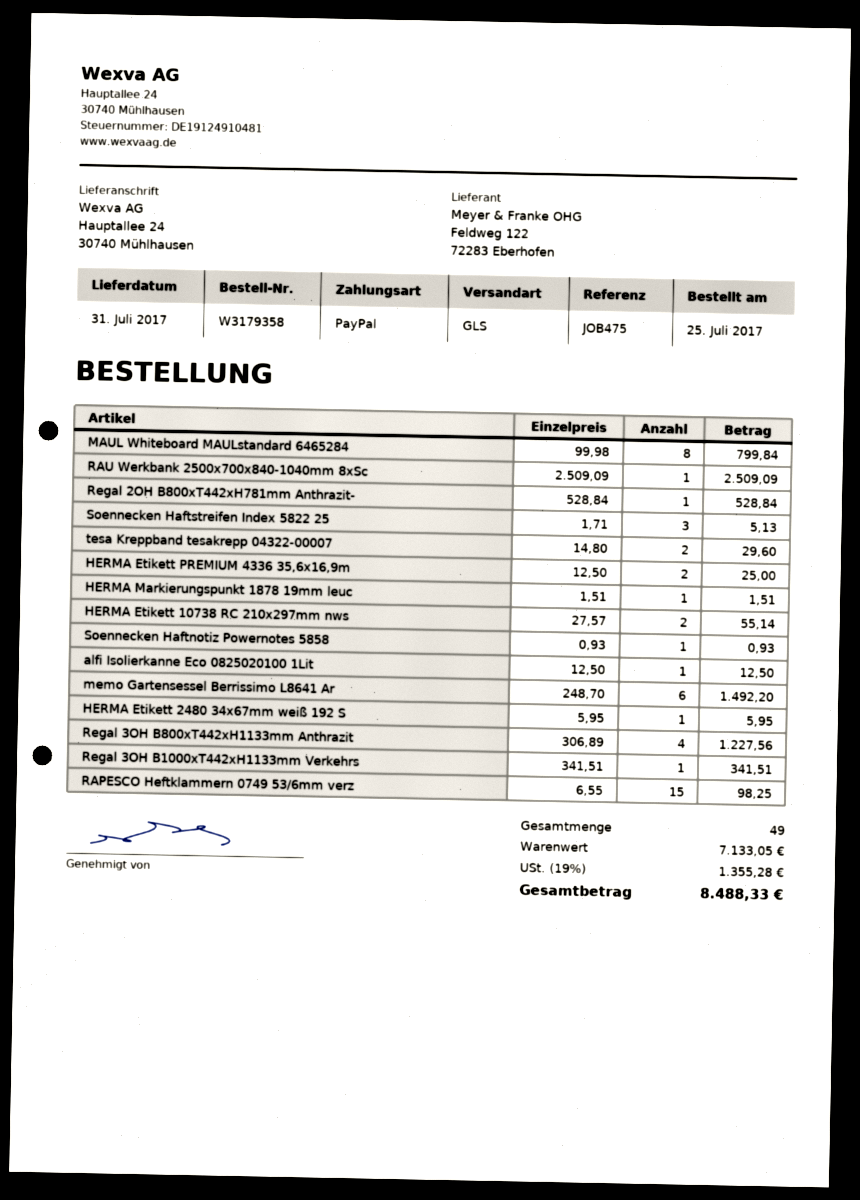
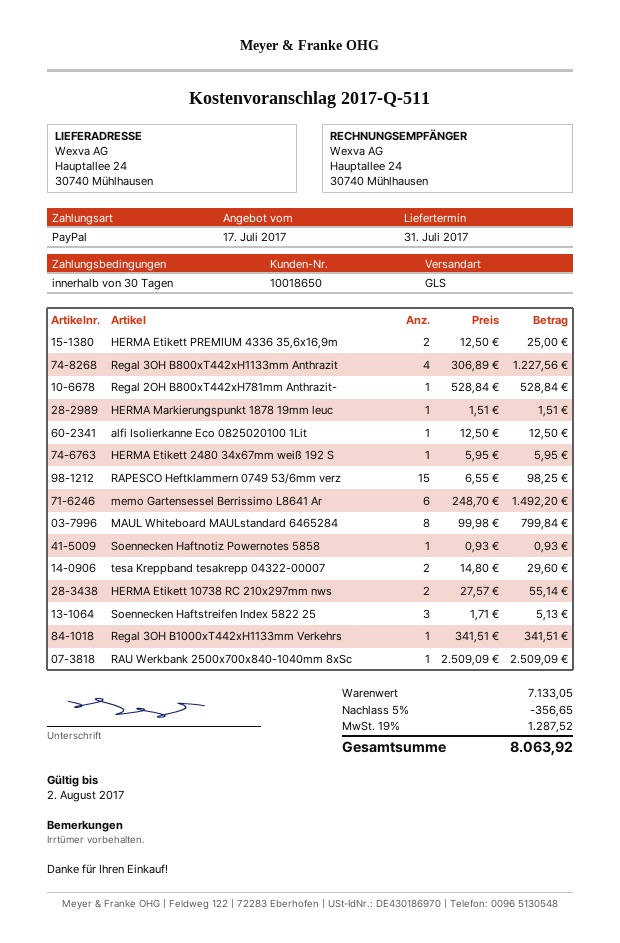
discount: none -> 5% = 356.65
tax: 19% = 1355.28 -> 19% = 1287.52
total: 8488.33 -> 8063.92

